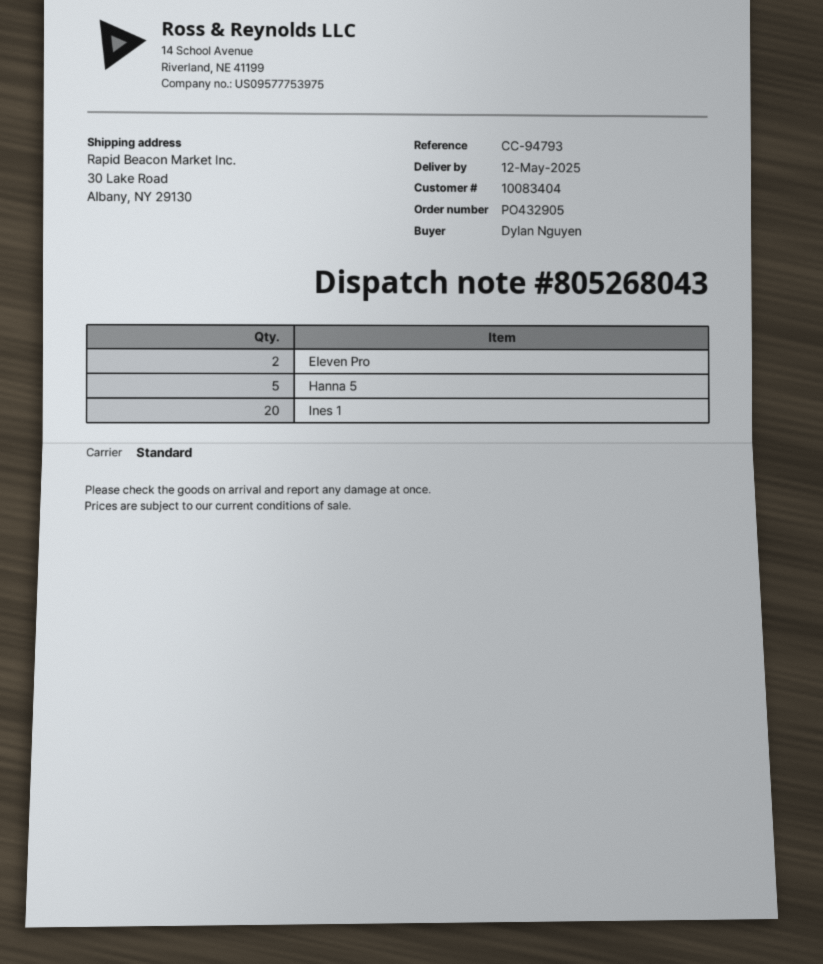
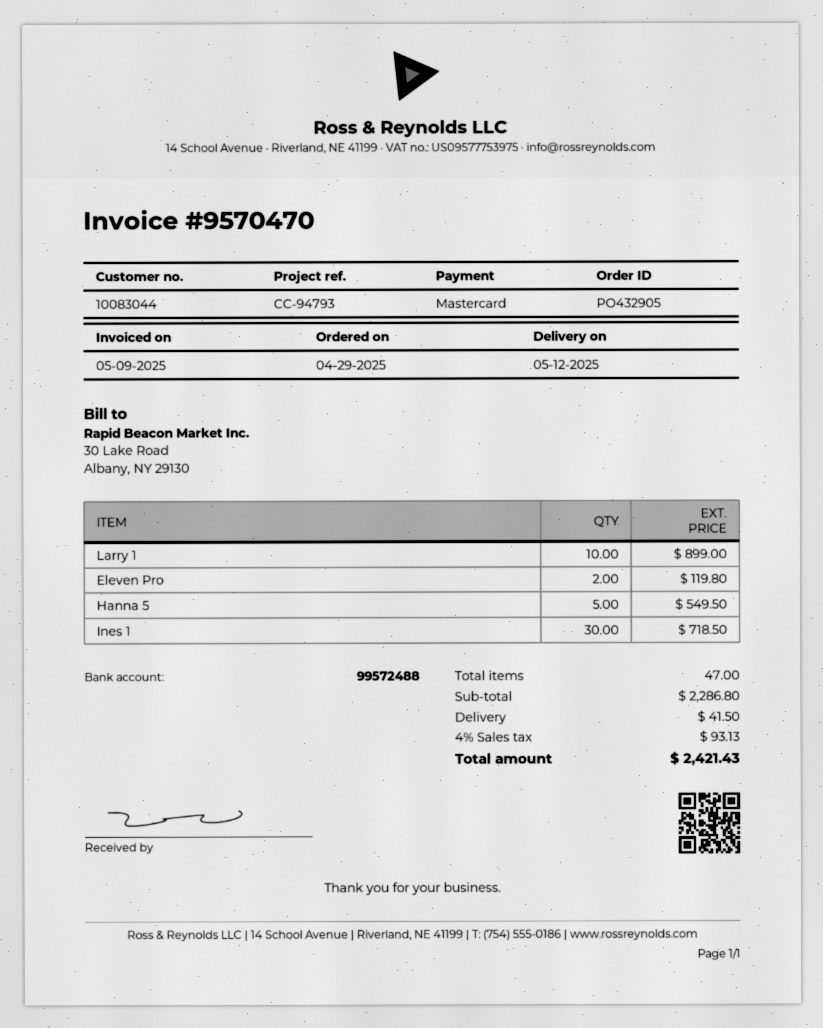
customer number: 10083404 -> 10083044
Ines 1: 20 -> 30
Larry 1: none -> 10

